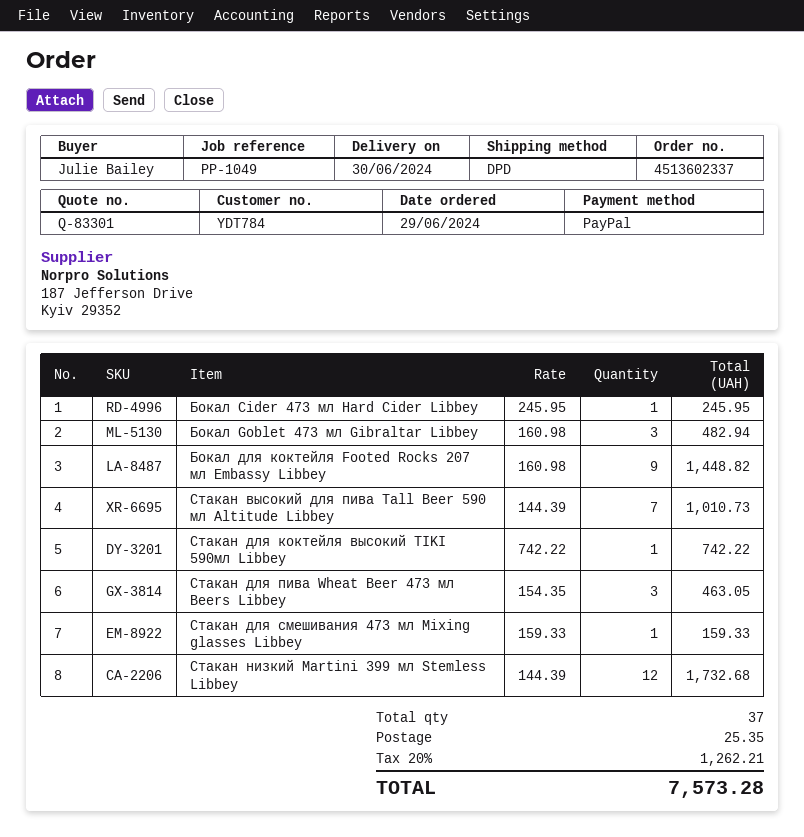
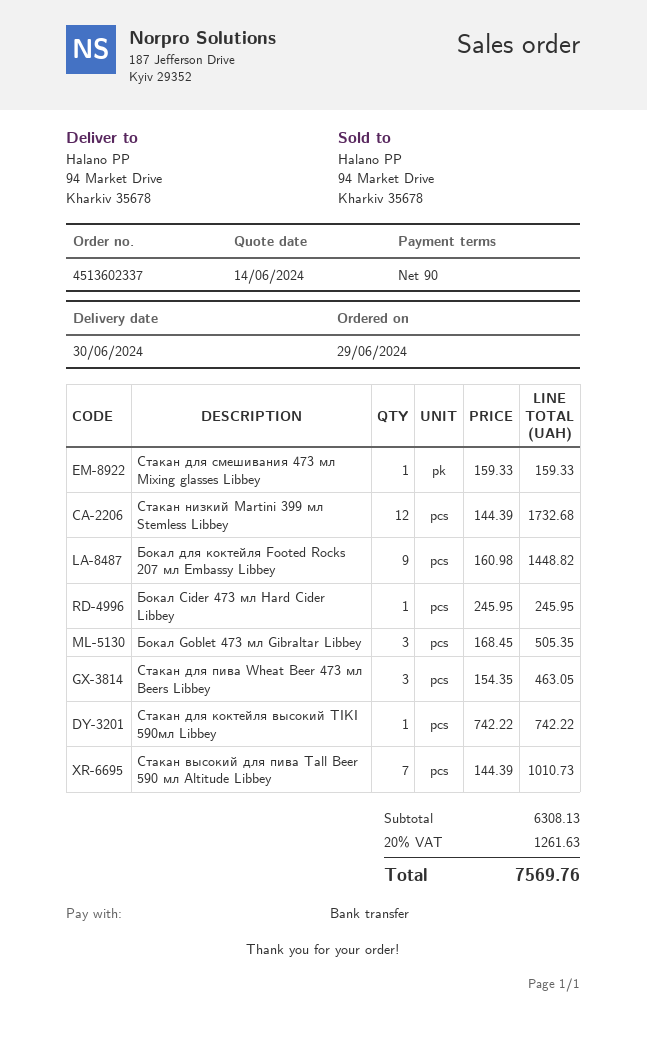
payment method: PayPal -> bank transfer
Бокал Goblet 473 мл Gibraltar Libbey: 3 x 160.98 = 482.94 -> 3 x 168.45 = 505.35
shipping: 25.35 -> none
tax: 20% = 1262.21 -> 20% = 1261.63
total: 7573.28 -> 7569.76

